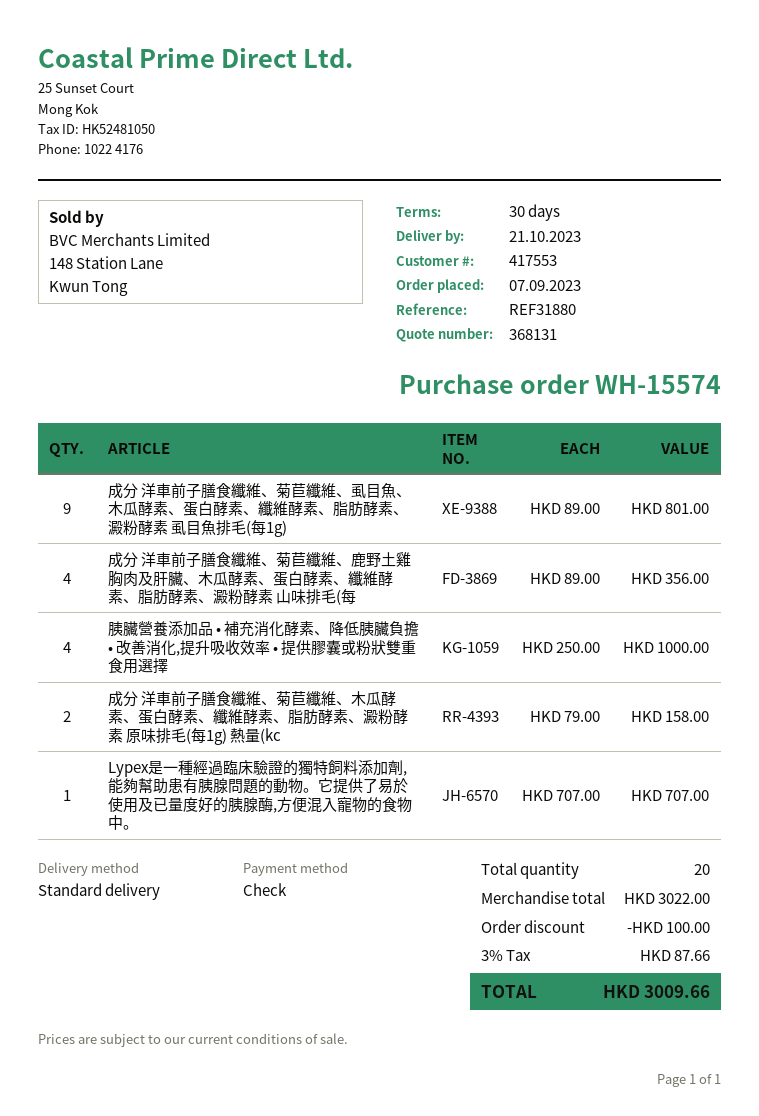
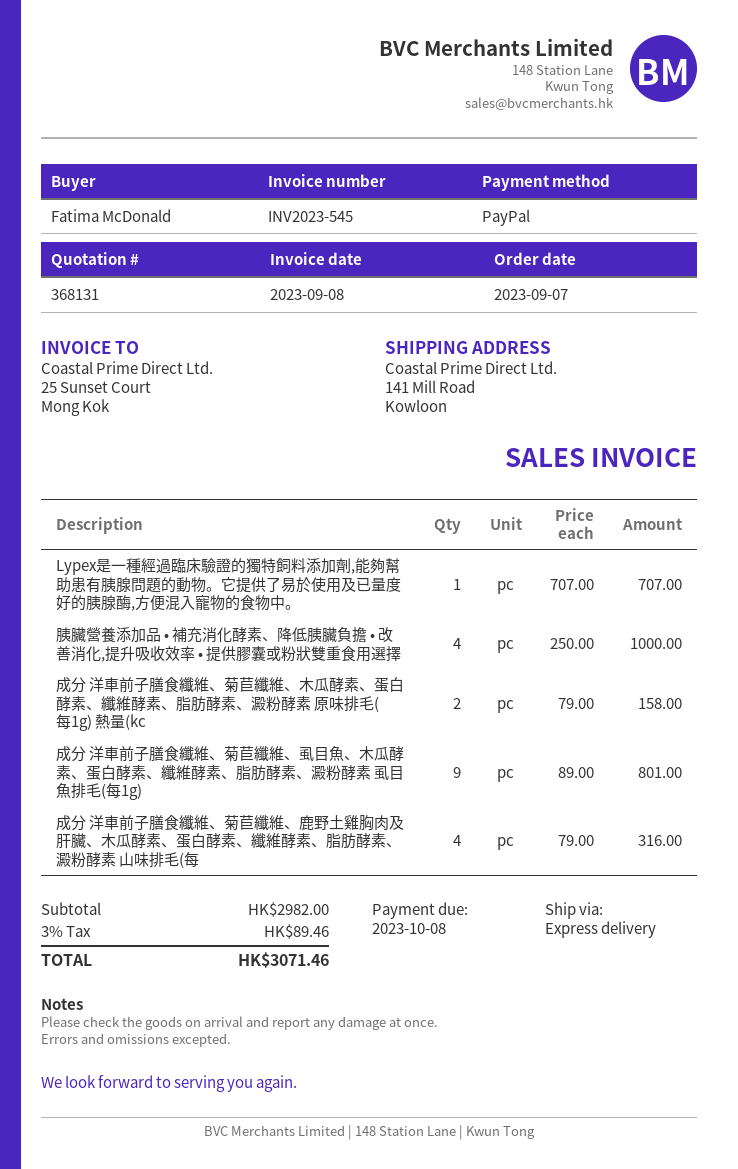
payment method: cheque -> PayPal
shipping method: standard -> express
成分 洋車前子膳食纖維、菊苣纖維、鹿野土雞胸肉及肝臟、木瓜酵素、蛋白酵素、纖維酵素、脂肪酵素、澱粉酵素 山味排毛(每: 4 x 89.00 = 356.00 -> 4 x 79.00 = 316.00
subtotal: 3022.00 -> 2982.00
discount: 100.00 -> none
tax: 3% = 87.66 -> 3% = 89.46
total: 3009.66 -> 3071.46

